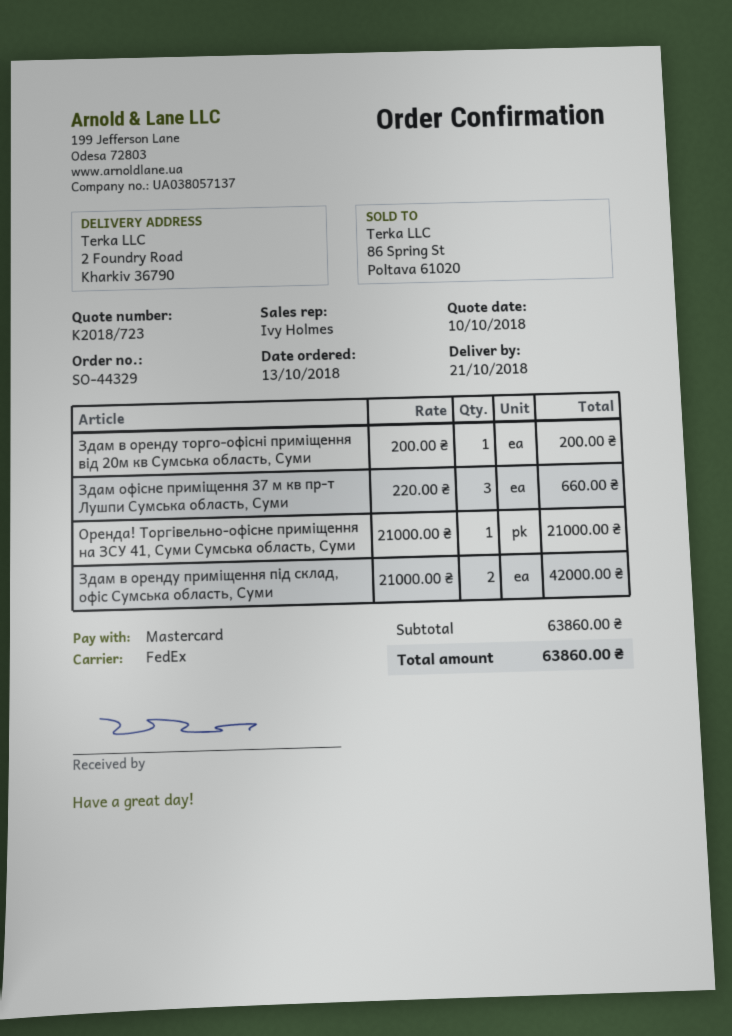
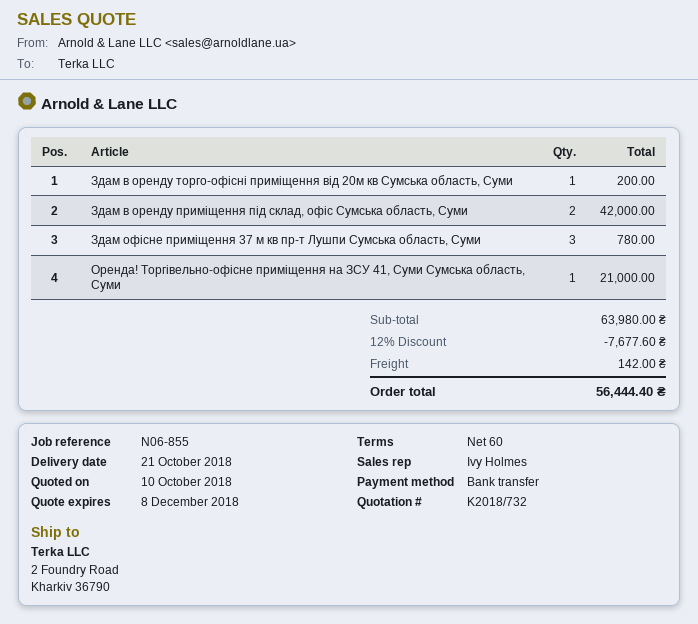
quote number: K2018/723 -> K2018/732
payment method: Mastercard -> bank transfer
Здам офісне приміщення 37 м кв пр-т Лушпи Сумська область, Суми: 3 for 660.00 -> 3 for 780.00
subtotal: 63860.00 -> 63980.00
discount: none -> 12% = 7677.60
shipping: none -> 142.00
total: 63860.00 -> 56444.40

